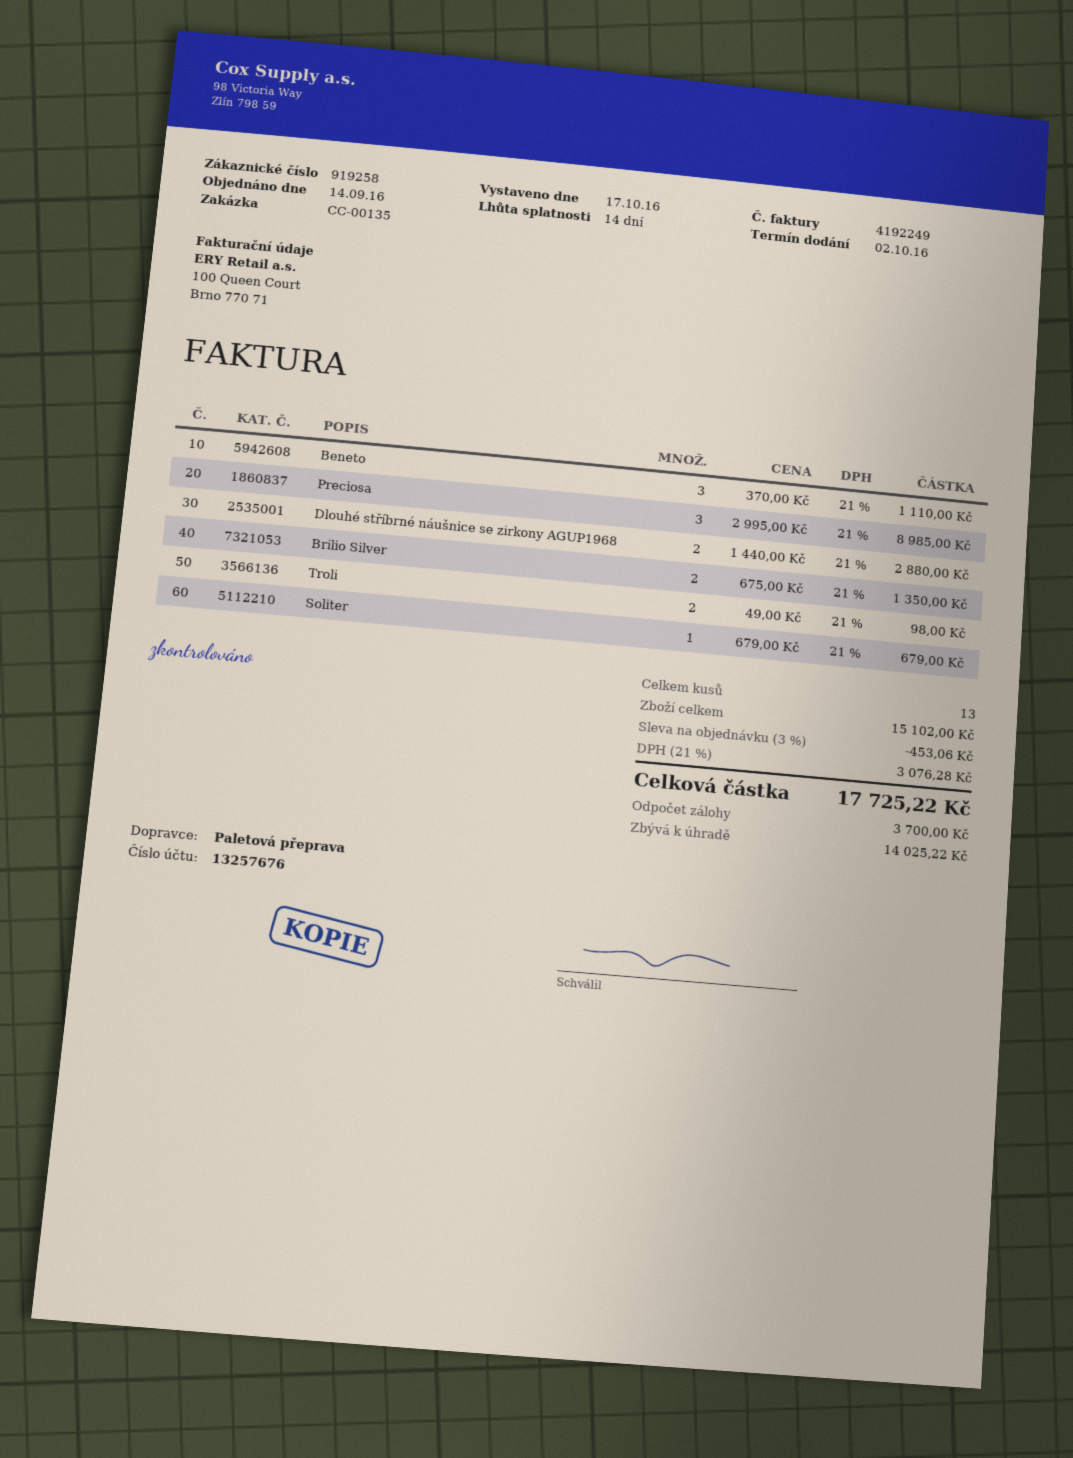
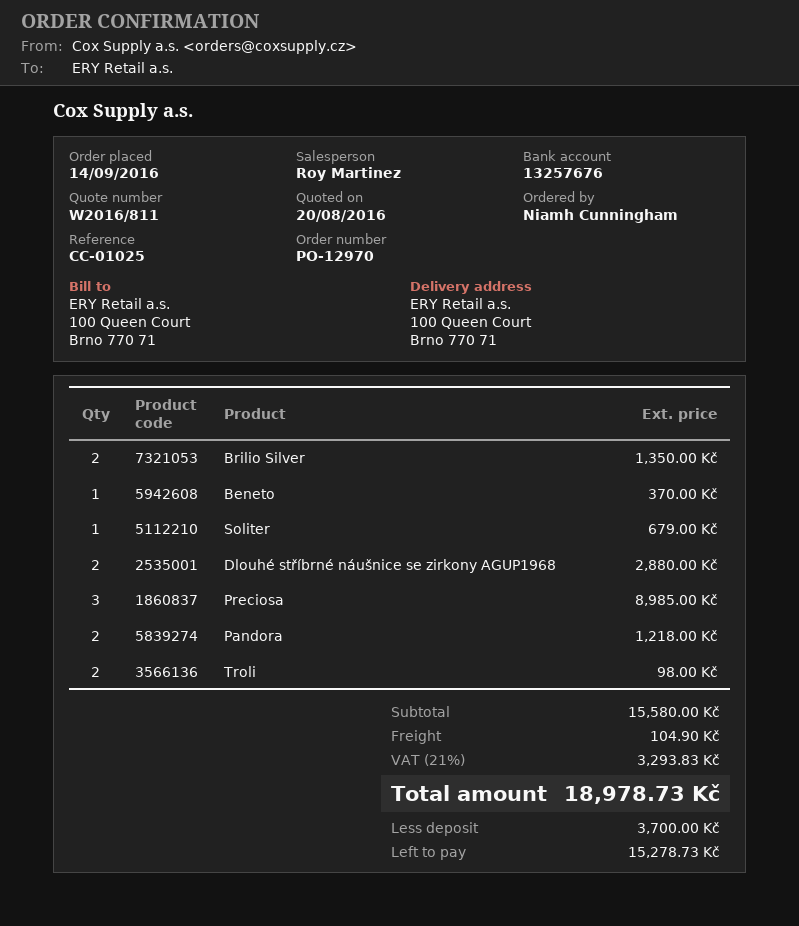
reference: CC-00135 -> CC-01025
Beneto: 3 for 1110.00 -> 1 for 370.00
Pandora: none -> 2 for 1218.00
subtotal: 15102.00 -> 15580.00
discount: 3% = 453.06 -> none
shipping: none -> 104.90
tax: 21% = 3076.28 -> 21% = 3293.83
total: 17725.22 -> 18978.73
balance: 14025.22 -> 15278.73

